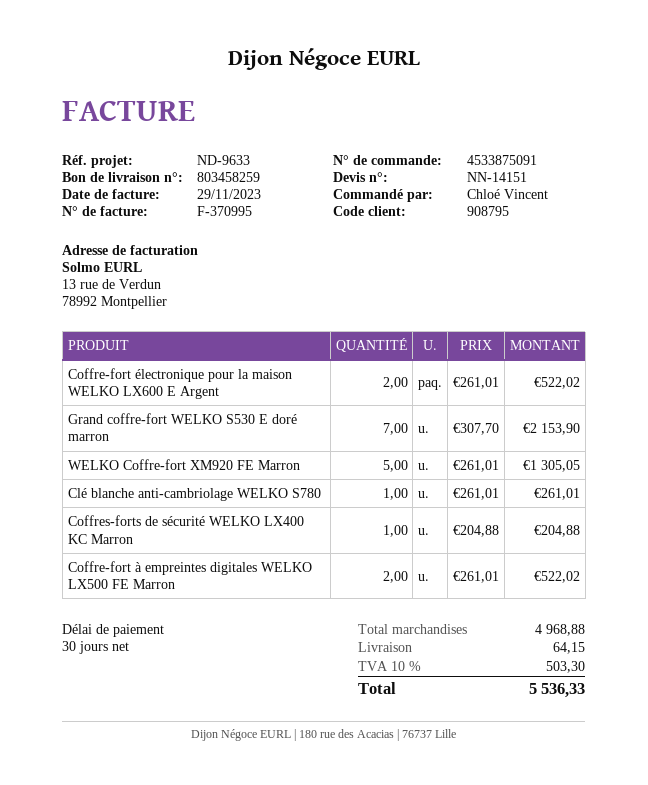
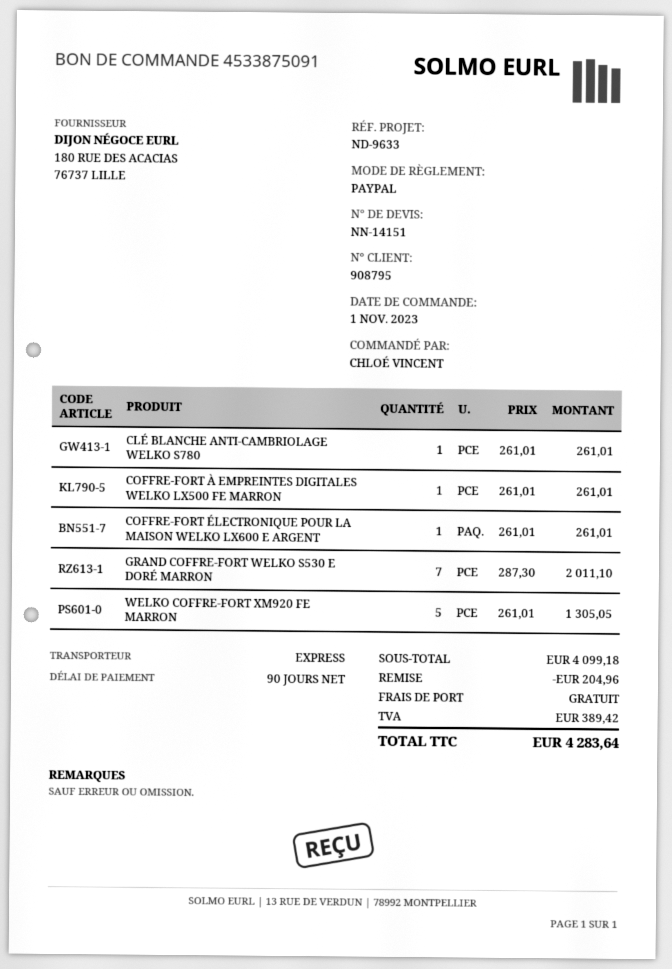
payment terms: 30 days -> 90 days
Coffre-fort électronique pour la maison WELKO LX600 E Argent: 2 x 261.01 = 522.02 -> 1 x 261.01 = 261.01
Grand coffre-fort WELKO S530 E doré marron: 7 x 307.70 = 2153.90 -> 7 x 287.30 = 2011.10
Coffres-forts de sécurité WELKO LX400 KC Marron: 1 x 204.88 = 204.88 -> none
Coffre-fort à empreintes digitales WELKO LX500 FE Marron: 2 x 261.01 = 522.02 -> 1 x 261.01 = 261.01
subtotal: 4968.88 -> 4099.18
discount: none -> 204.96
shipping: 64.15 -> 0.00
tax: 503.30 -> 389.42
total: 5536.33 -> 4283.64

